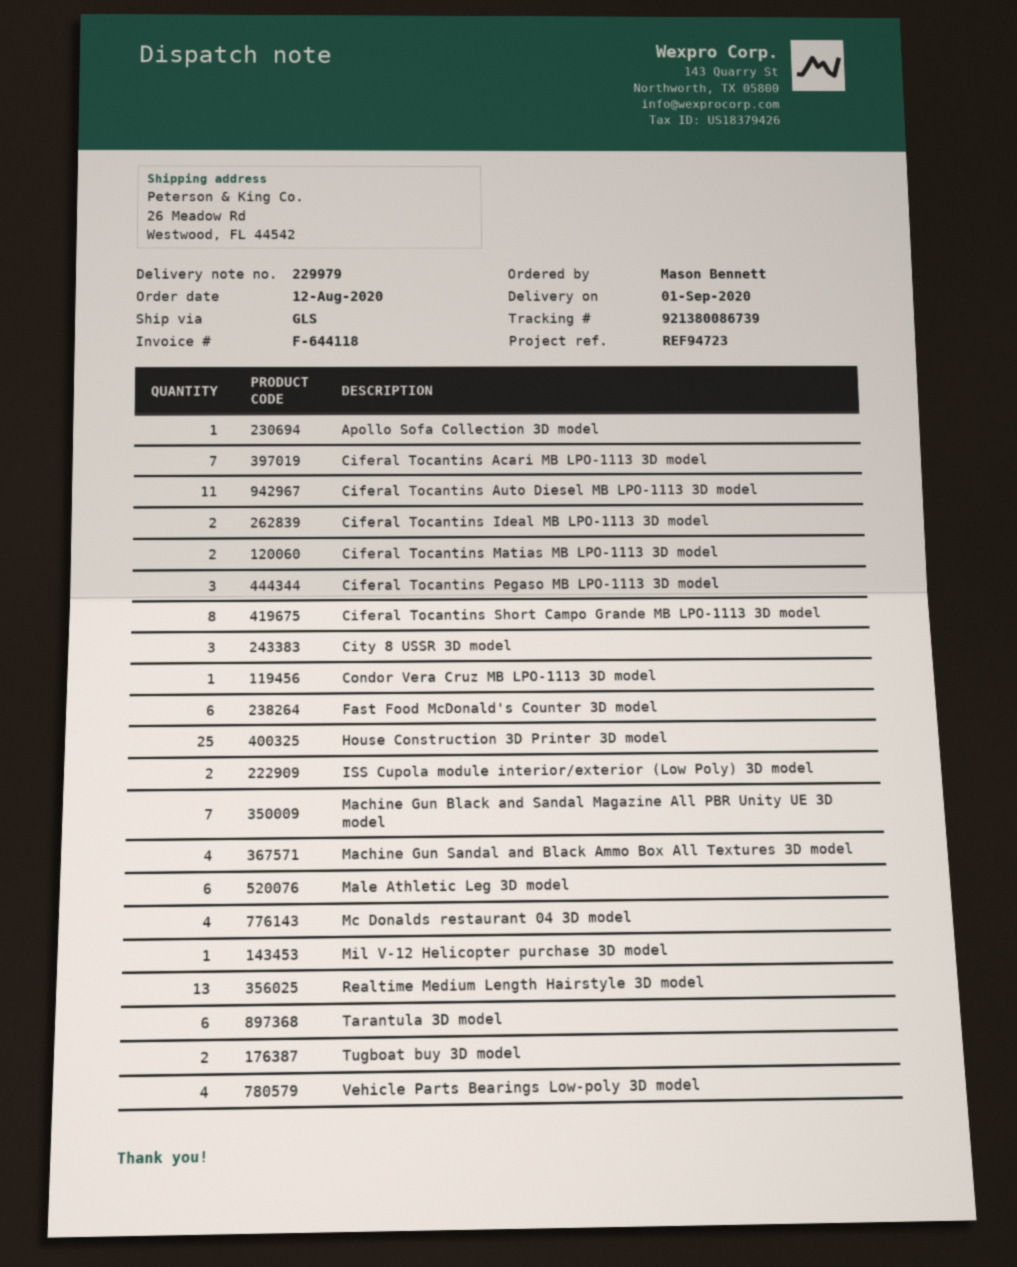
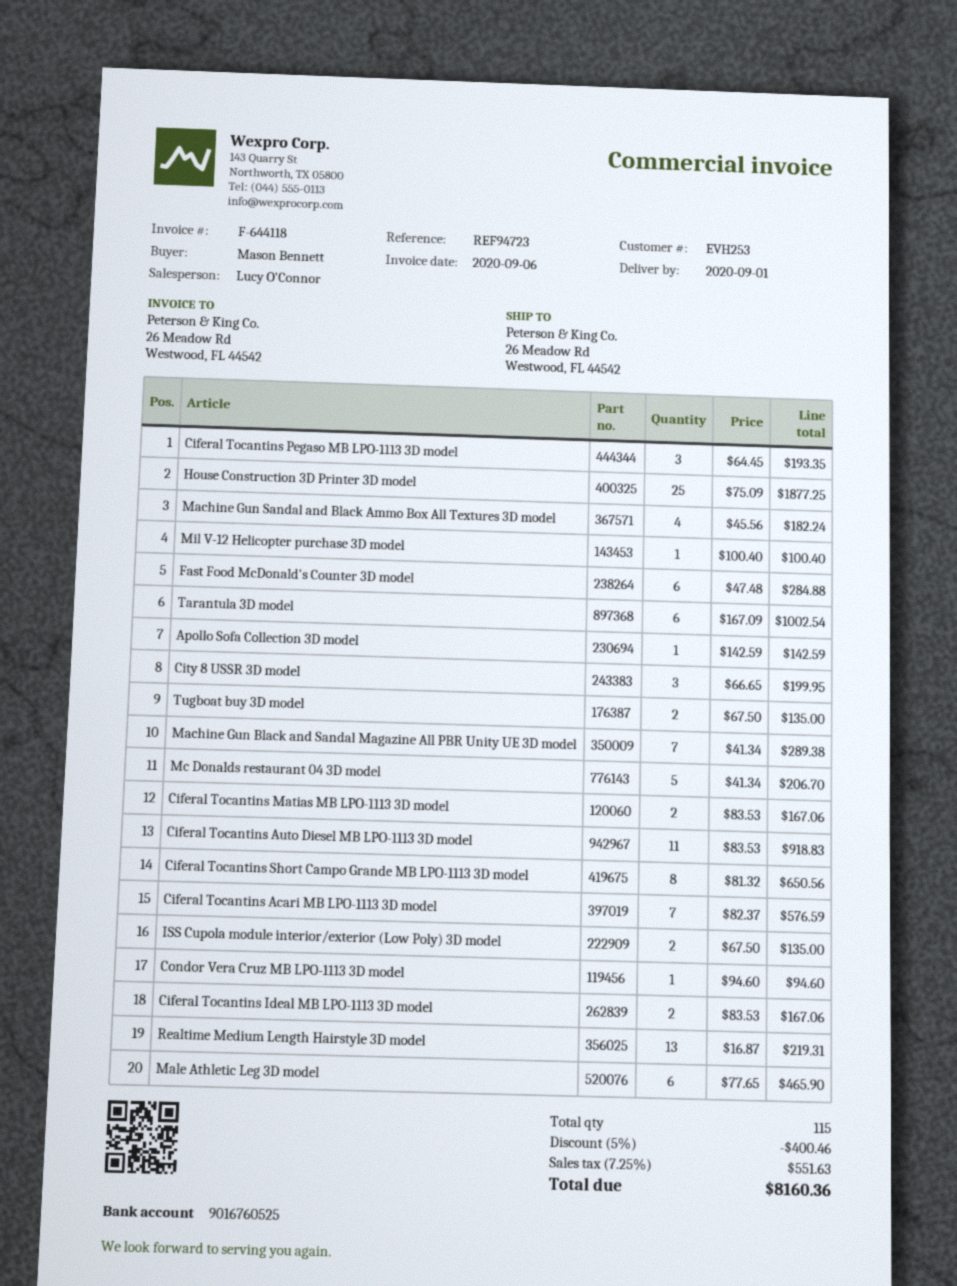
Mc Donalds restaurant 04 3D model: 4 -> 5
Vehicle Parts Bearings Low-poly 3D model: 4 -> none

